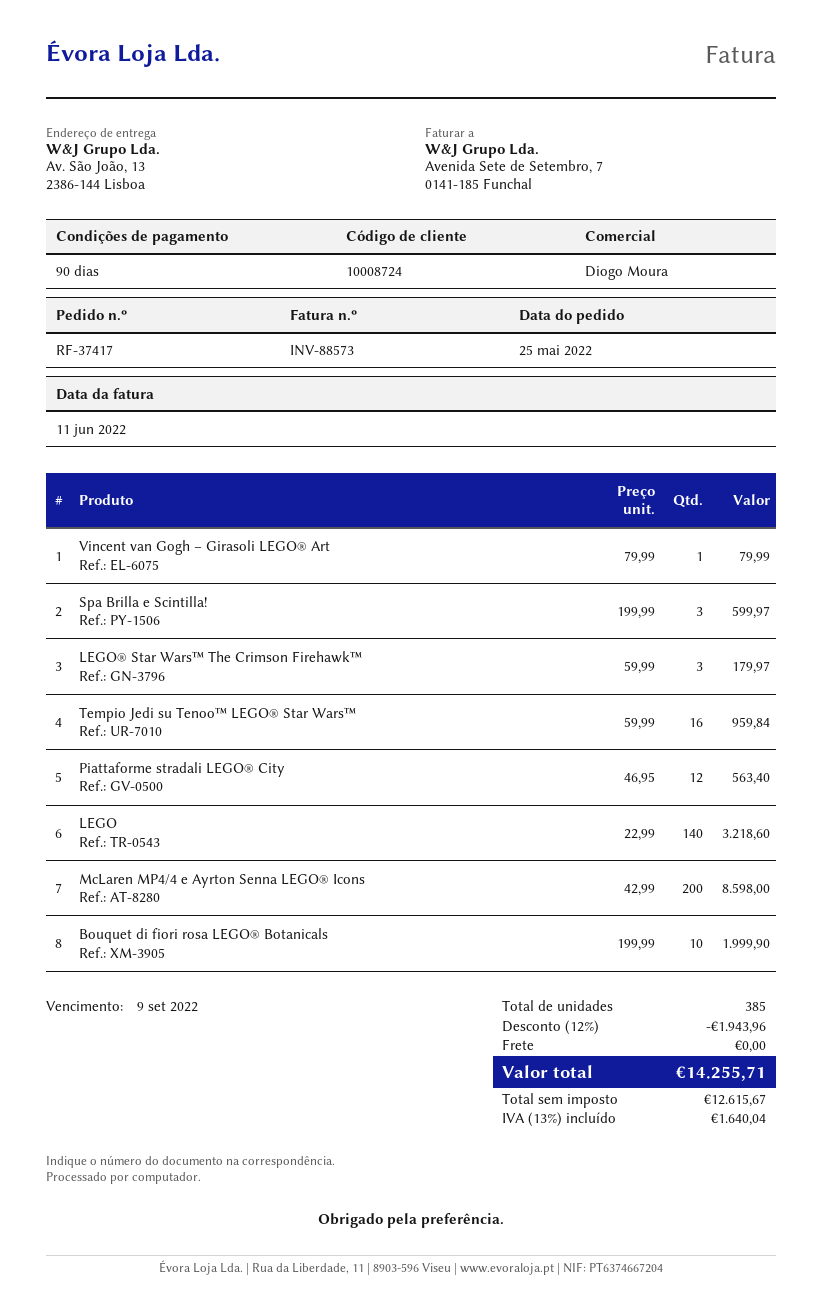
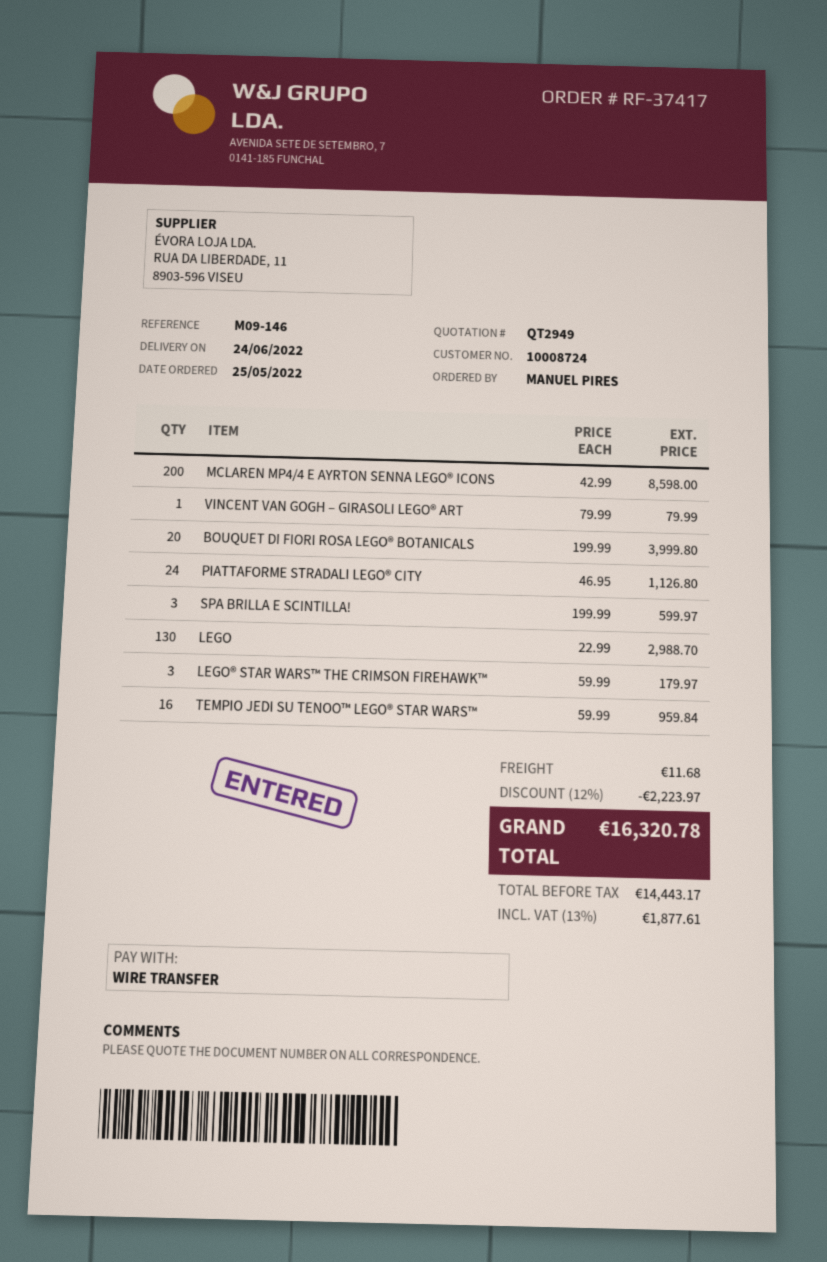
Piattaforme stradali LEGO® City: 12 x 46.95 = 563.40 -> 24 x 46.95 = 1126.80
LEGO: 140 x 22.99 = 3218.60 -> 130 x 22.99 = 2988.70
Bouquet di fiori rosa LEGO® Botanicals: 10 x 199.99 = 1999.90 -> 20 x 199.99 = 3999.80
discount: 12% = 1943.96 -> 12% = 2223.97
shipping: 0.00 -> 11.68
net: 12615.67 -> 14443.17
tax: 13% = 1640.04 -> 13% = 1877.61
total: 14255.71 -> 16320.78

